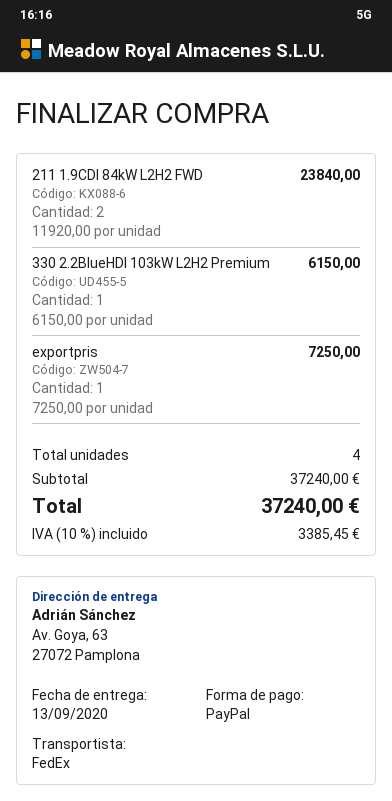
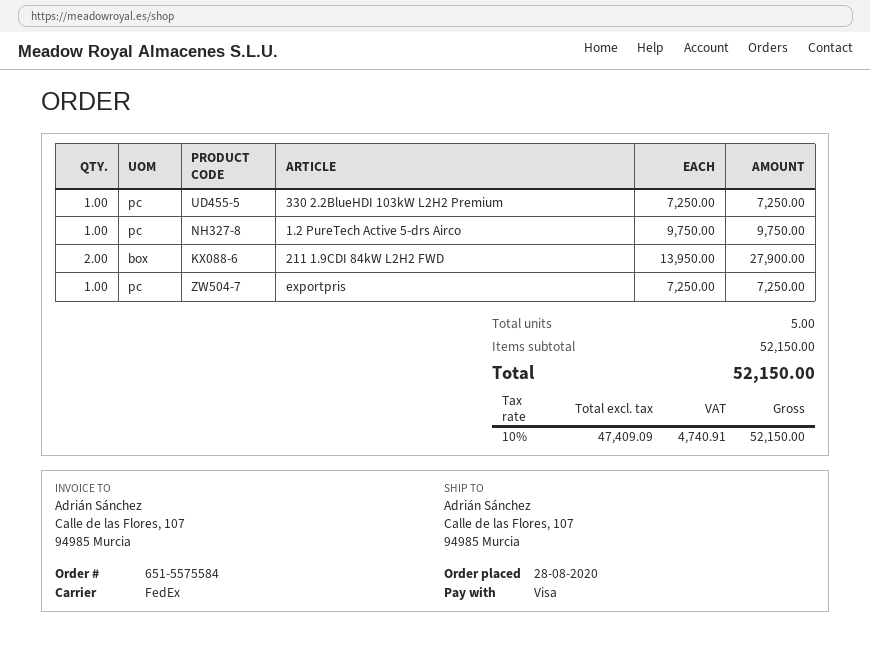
payment method: PayPal -> Visa
ship to: Av. Goya, 63, 27072 Pamplona -> Calle de las Flores, 107, 94985 Murcia
211 1.9CDI 84kW L2H2 FWD: 2 x 11920.00 = 23840.00 -> 2 x 13950.00 = 27900.00
330 2.2BlueHDI 103kW L2H2 Premium: 1 x 6150.00 = 6150.00 -> 1 x 7250.00 = 7250.00
1.2 PureTech Active 5-drs Airco: none -> 1 x 9750.00 = 9750.00
total quantity: 4 -> 5
subtotal: 37240.00 -> 52150.00
tax: 10% = 3385.45 -> 10% = 4740.91
total: 37240.00 -> 52150.00

